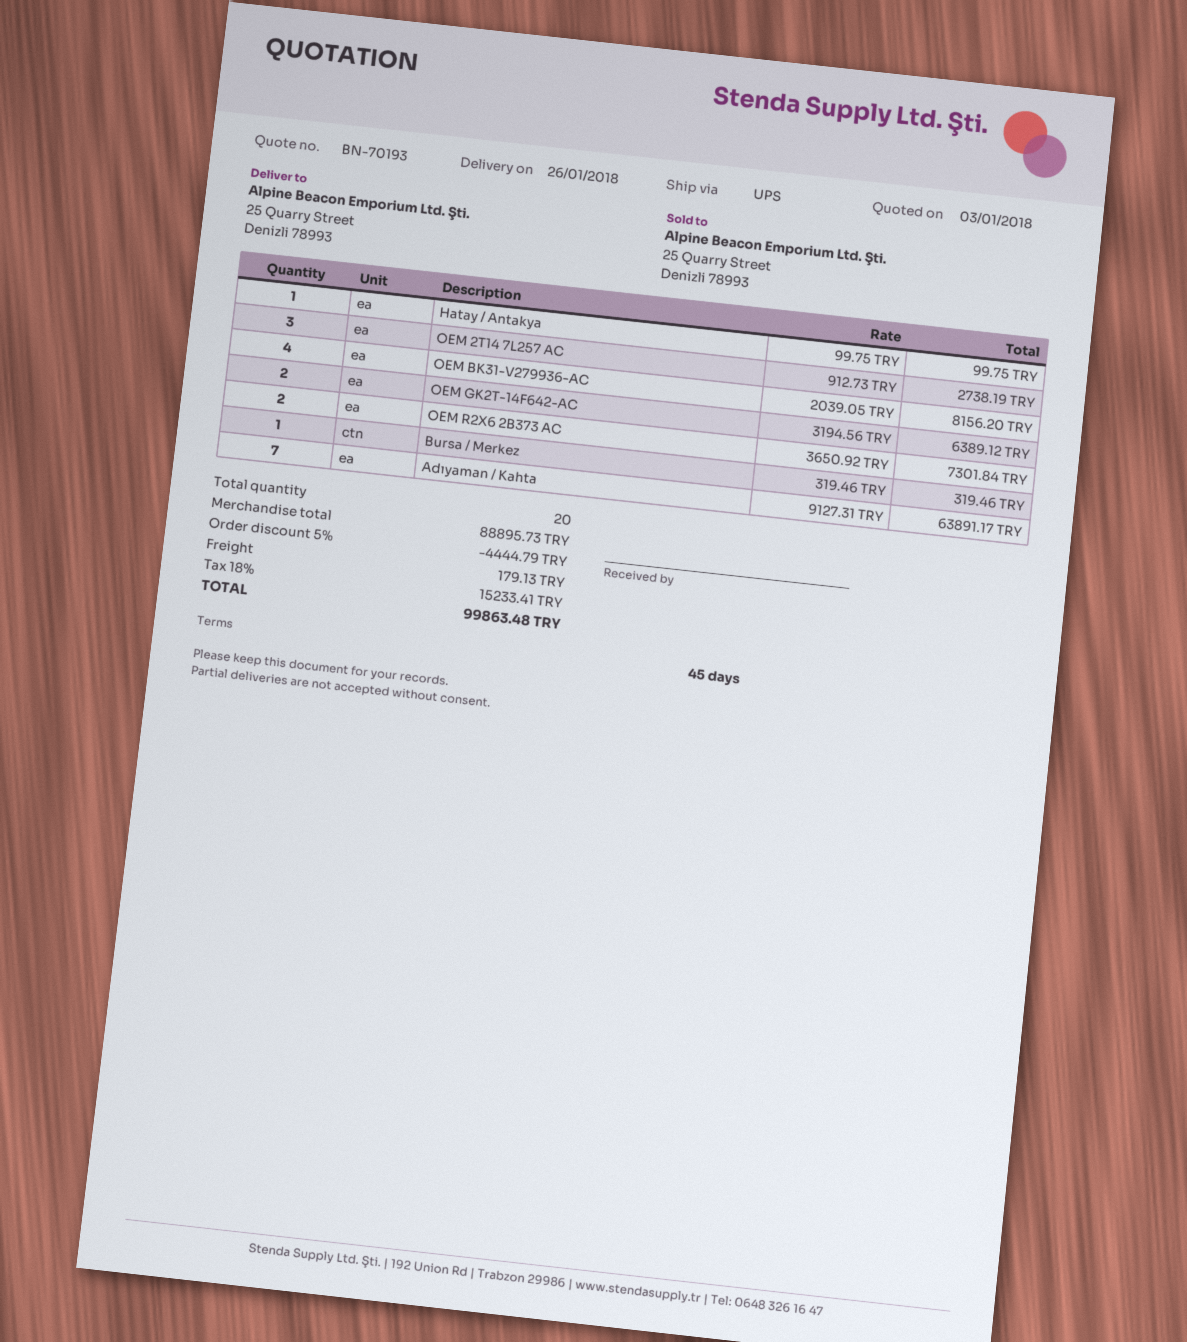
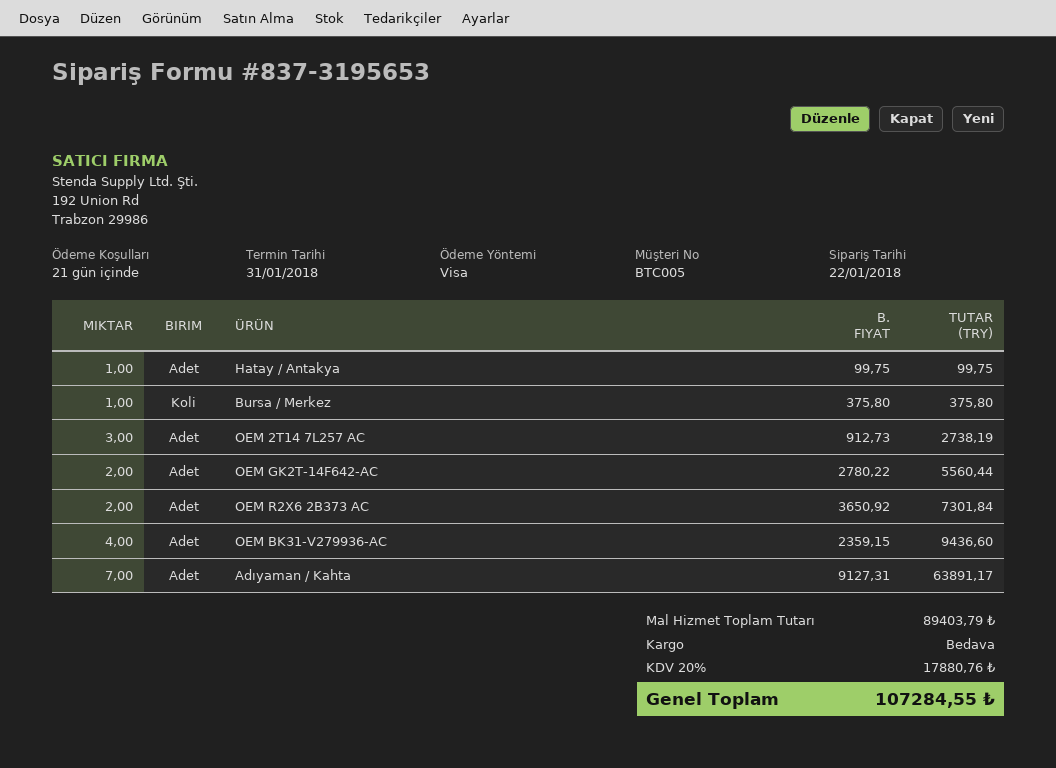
delivery date: 2018-01-26 -> 2018-01-31
payment terms: 45 days -> 21 days
OEM BK31-V279936-AC: 4 x 2039.05 = 8156.20 -> 4 x 2359.15 = 9436.60
OEM GK2T-14F642-AC: 2 x 3194.56 = 6389.12 -> 2 x 2780.22 = 5560.44
Bursa / Merkez: 1 x 319.46 = 319.46 -> 1 x 375.80 = 375.80
subtotal: 88895.73 -> 89403.79
discount: 5% = 4444.79 -> none
shipping: 179.13 -> 0.00
tax: 18% = 15233.41 -> 20% = 17880.76
total: 99863.48 -> 107284.55

